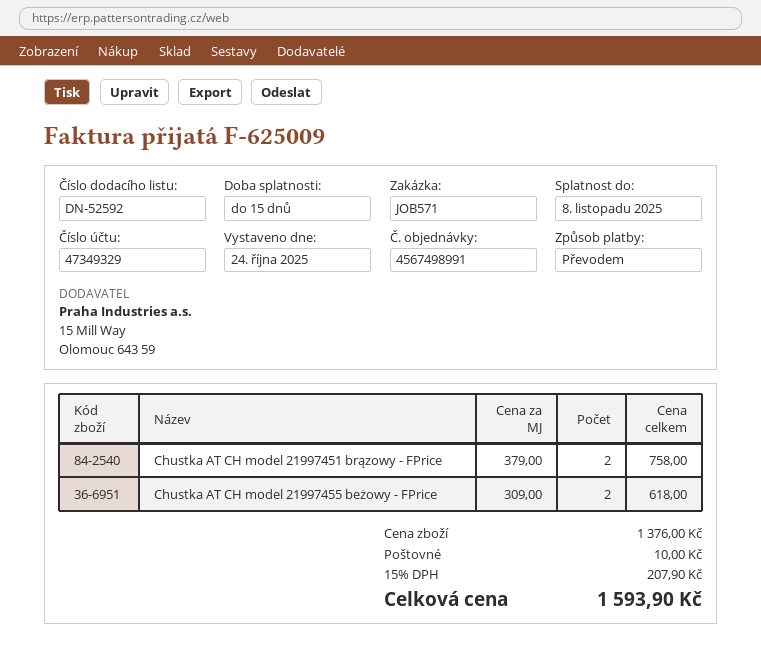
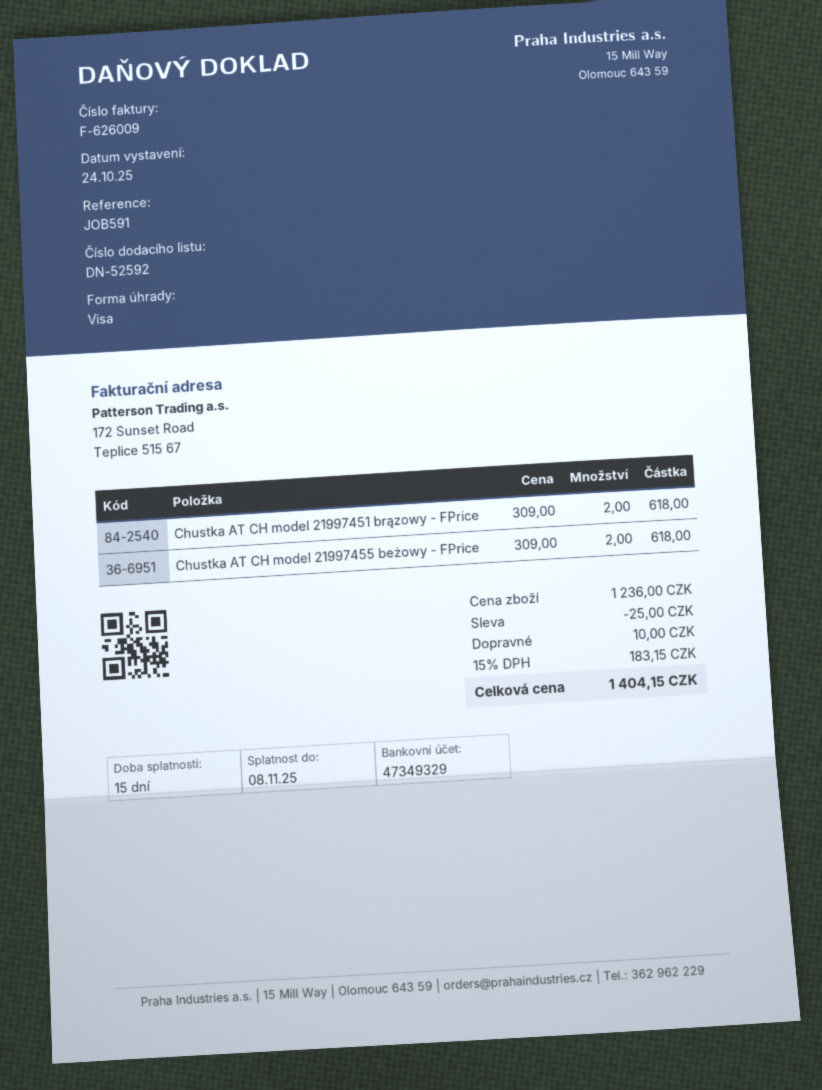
invoice number: F-625009 -> F-626009
reference: JOB571 -> JOB591
payment method: bank transfer -> Visa
Chustka AT CH model 21997451 brązowy - FPrice: 2 x 379.00 = 758.00 -> 2 x 309.00 = 618.00
subtotal: 1376.00 -> 1236.00
discount: none -> 25.00
tax: 15% = 207.90 -> 15% = 183.15
total: 1593.90 -> 1404.15

